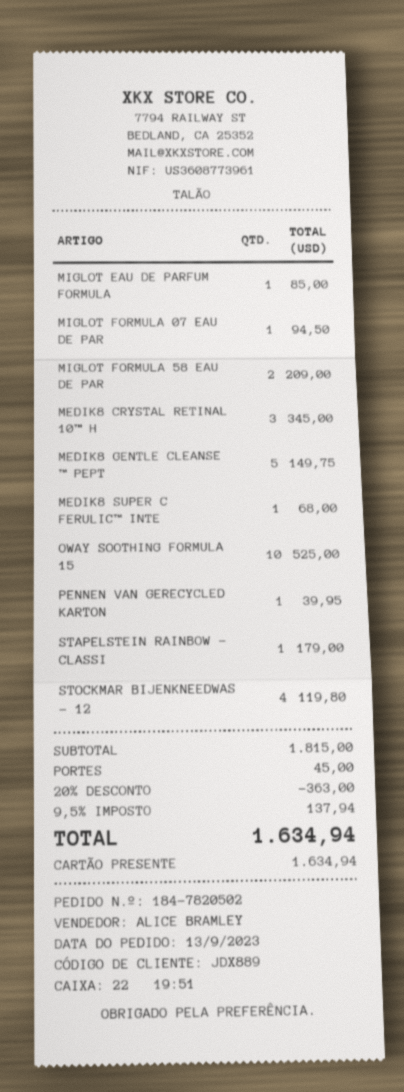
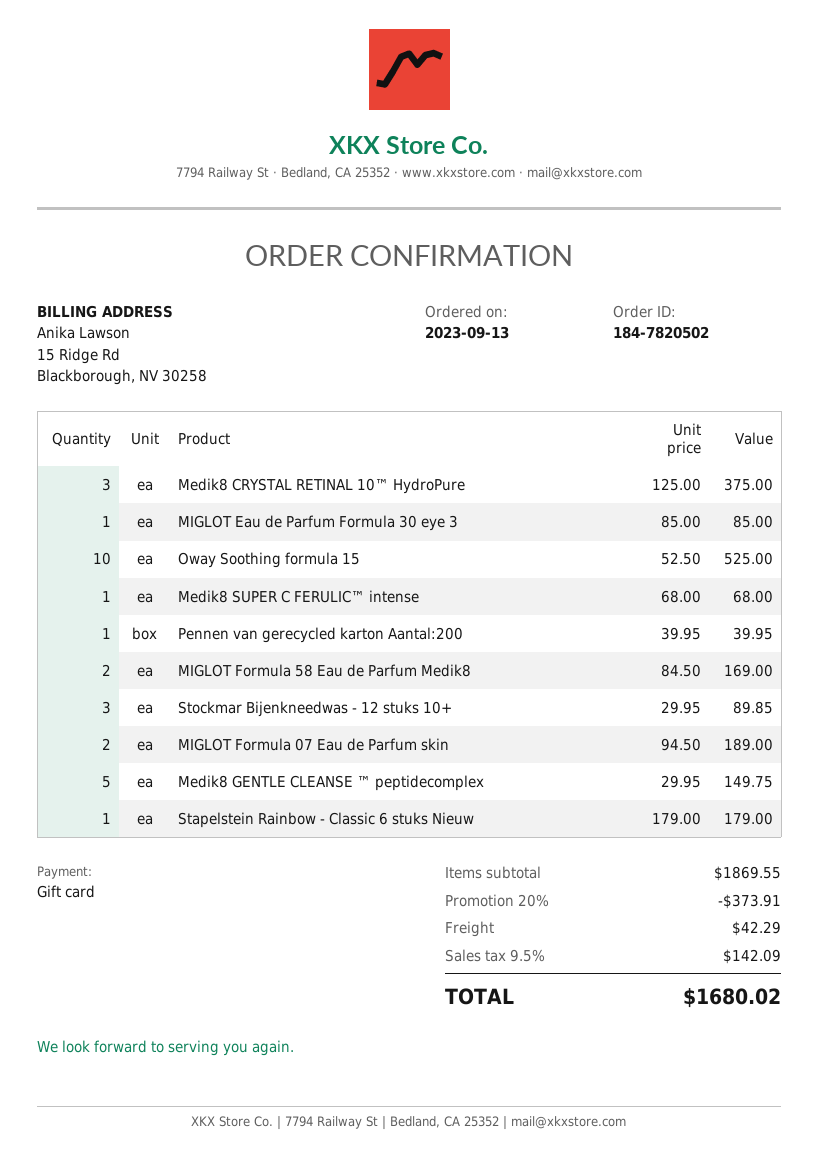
MIGLOT FORMULA 07 EAU DE PAR: 1 for 94.50 -> 2 for 189.00
MIGLOT FORMULA 58 EAU DE PAR: 2 for 209.00 -> 2 for 169.00
MEDIK8 CRYSTAL RETINAL 10™ H: 3 for 345.00 -> 3 for 375.00
STOCKMAR BIJENKNEEDWAS - 12: 4 for 119.80 -> 3 for 89.85
subtotal: 1815.00 -> 1869.55
discount: 20% = 363.00 -> 20% = 373.91
shipping: 45.00 -> 42.29
tax: 9.5% = 137.94 -> 9.5% = 142.09
total: 1634.94 -> 1680.02

